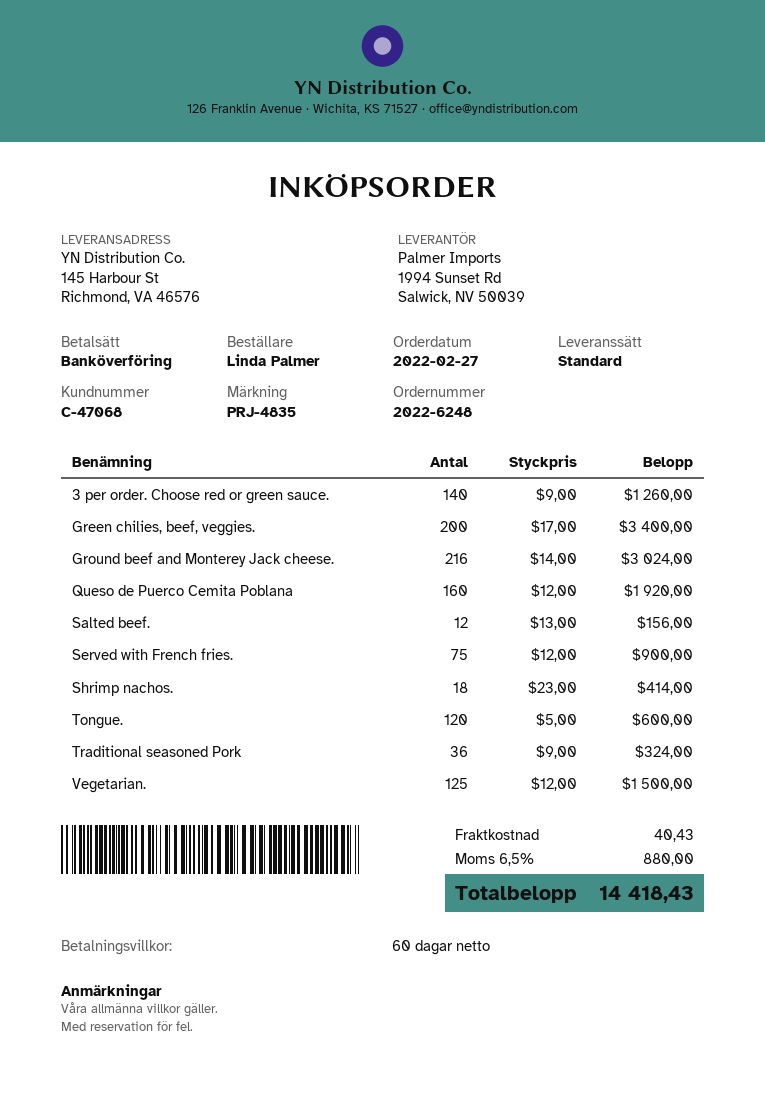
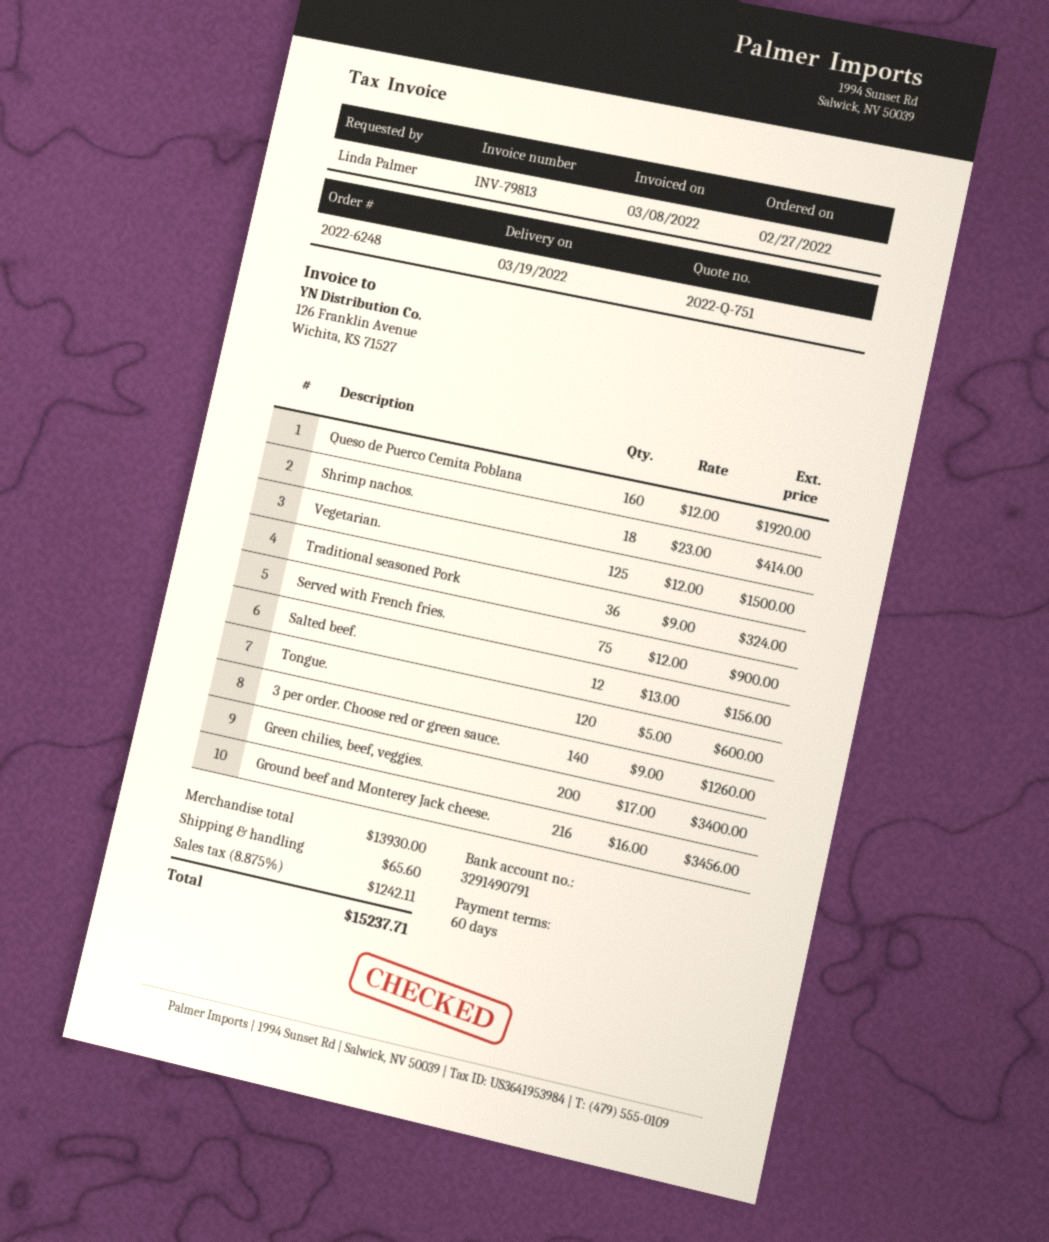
Ground beef and Monterey Jack cheese.: 216 x 14.00 = 3024.00 -> 216 x 16.00 = 3456.00
shipping: 40.43 -> 65.60
tax: 6.5% = 880.00 -> 8.875% = 1242.11
total: 14418.43 -> 15237.71

